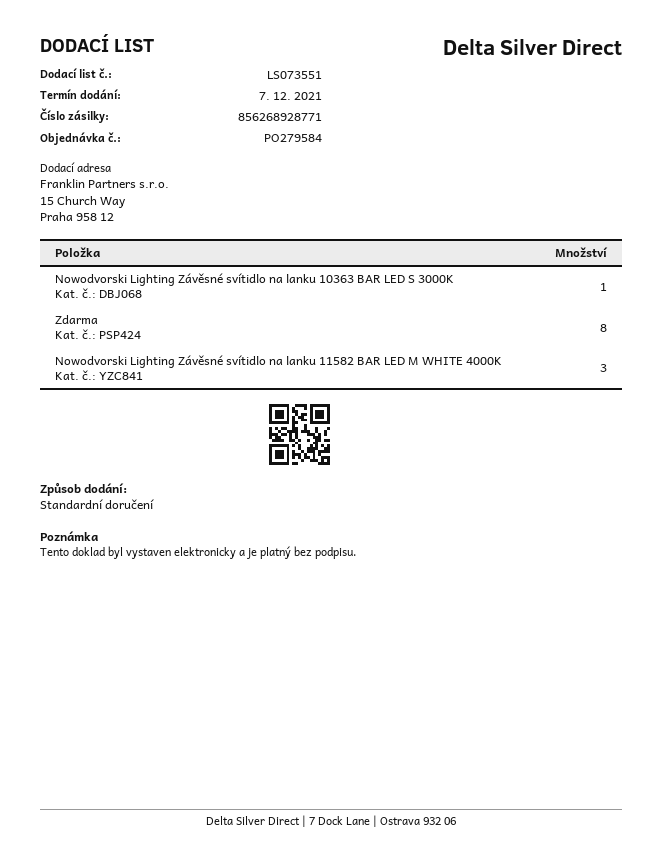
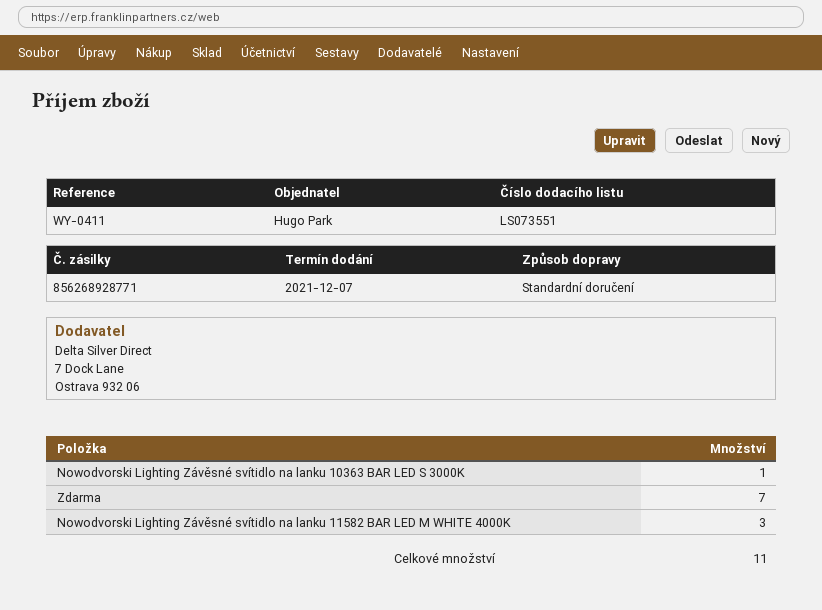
Zdarma: 8 -> 7

